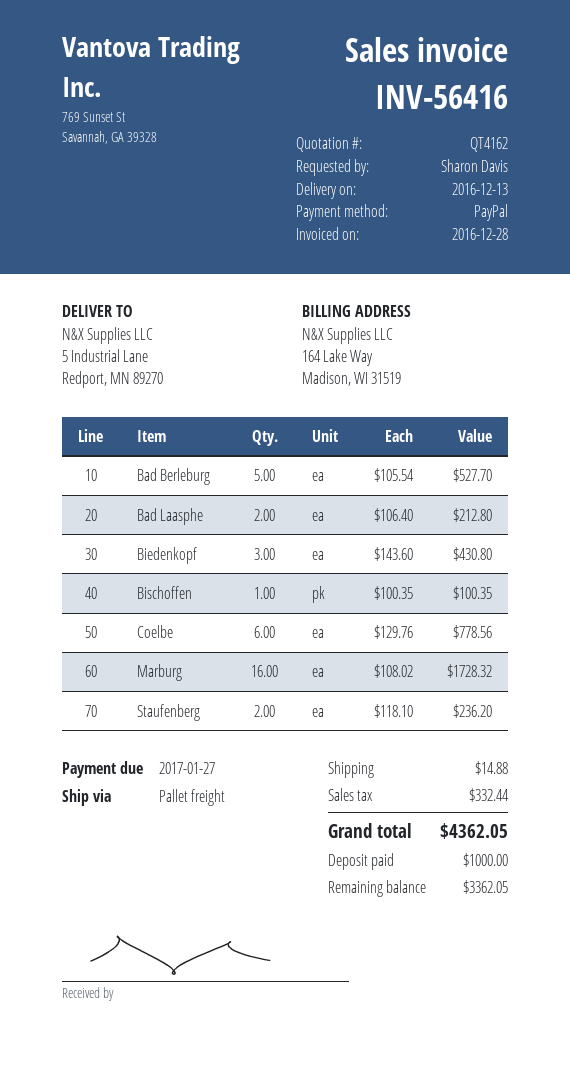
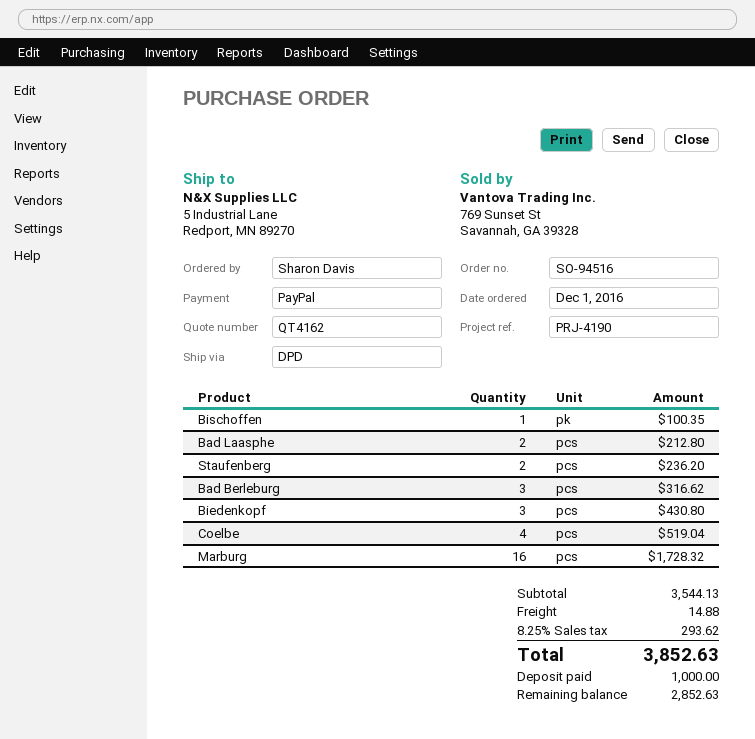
shipping method: pallet freight -> DPD
Bad Berleburg: 5 for 527.70 -> 3 for 316.62
Coelbe: 6 for 778.56 -> 4 for 519.04
tax: 332.44 -> 293.62
total: 4362.05 -> 3852.63
balance: 3362.05 -> 2852.63

